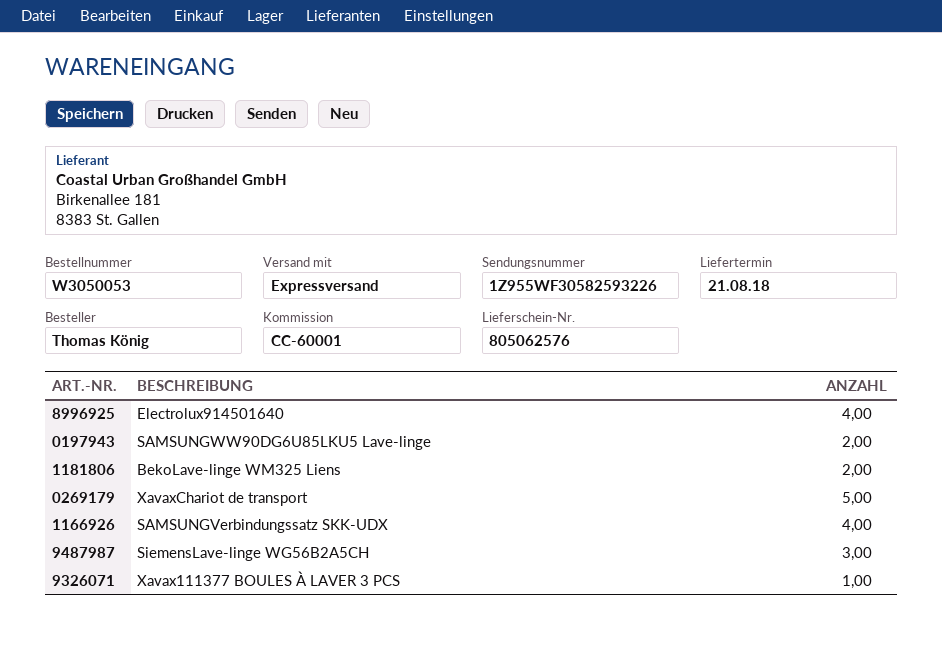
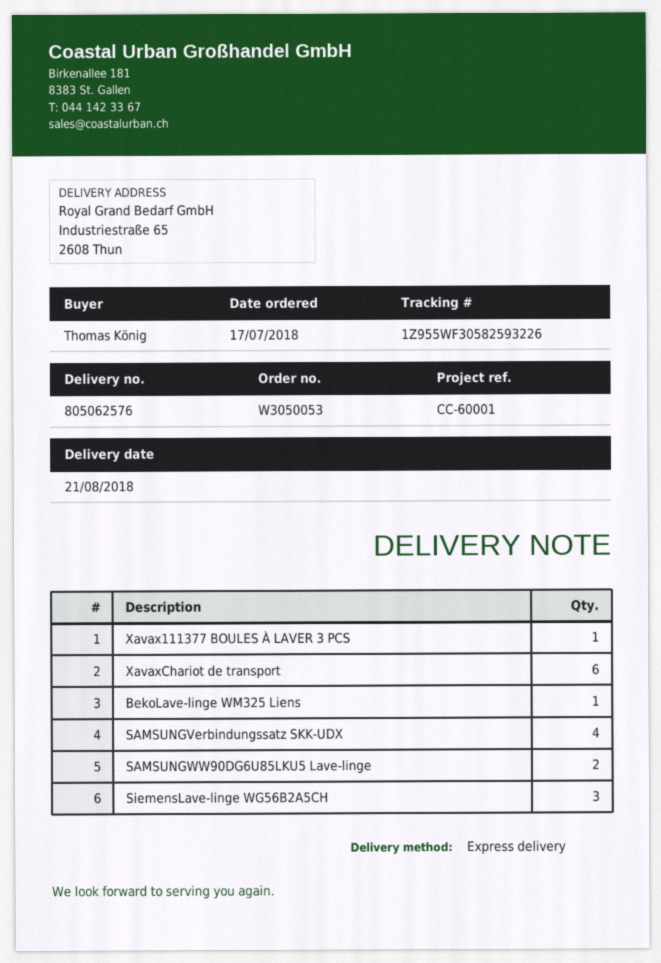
Electrolux914501640: 4 -> none
BekoLave-linge WM325 Liens: 2 -> 1
XavaxChariot de transport: 5 -> 6

